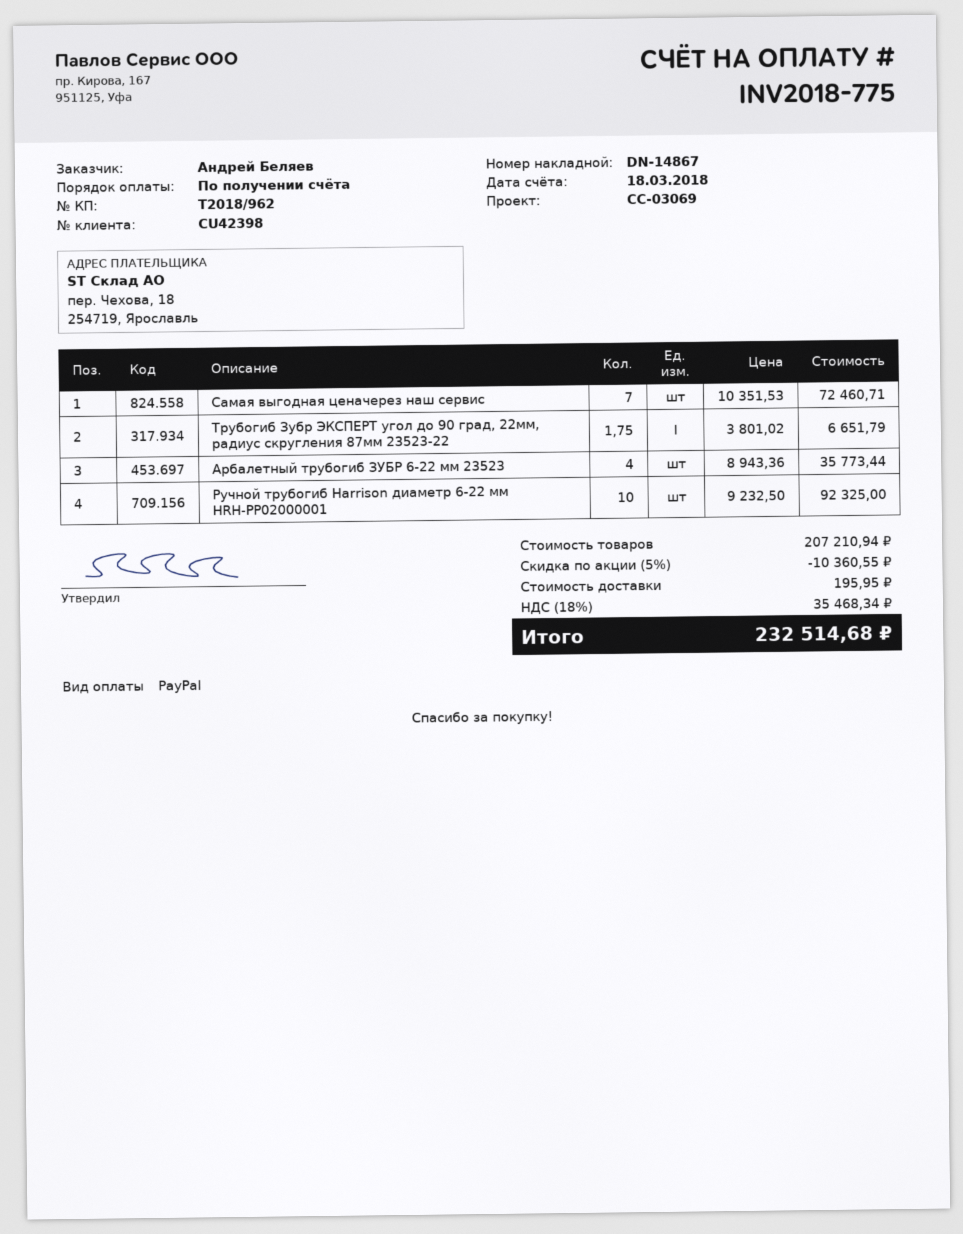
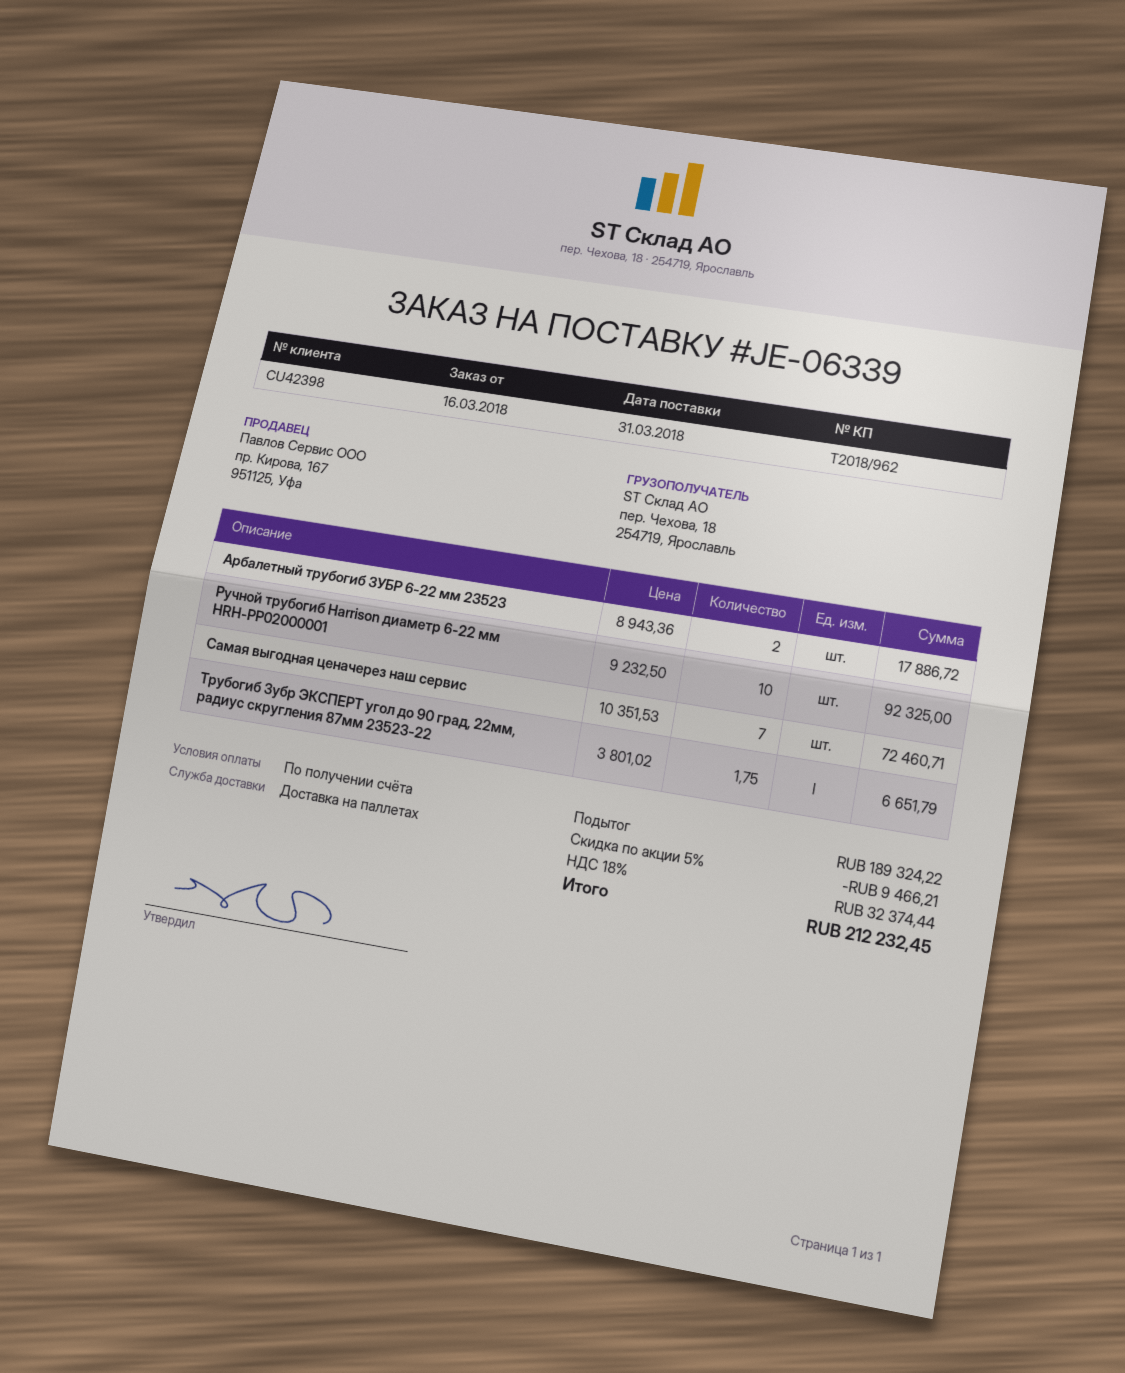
Арбалетный трубогиб ЗУБР 6-22 мм 23523: 4 x 8943.36 = 35773.44 -> 2 x 8943.36 = 17886.72
subtotal: 207210.94 -> 189324.22
discount: 5% = 10360.55 -> 5% = 9466.21
shipping: 195.95 -> none
tax: 18% = 35468.34 -> 18% = 32374.44
total: 232514.68 -> 212232.45

